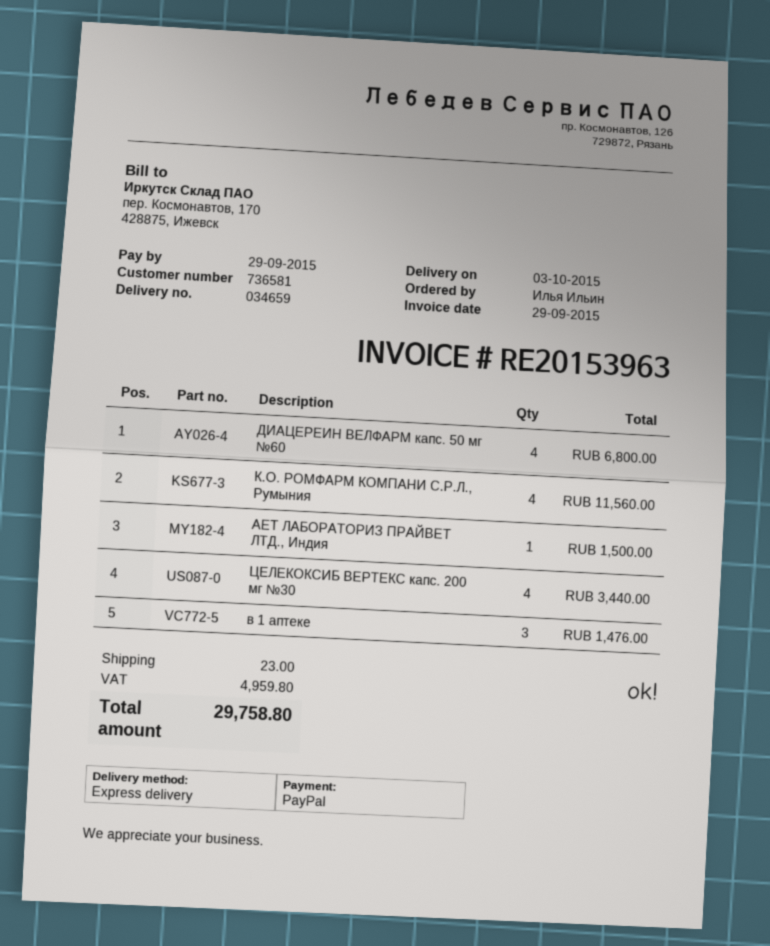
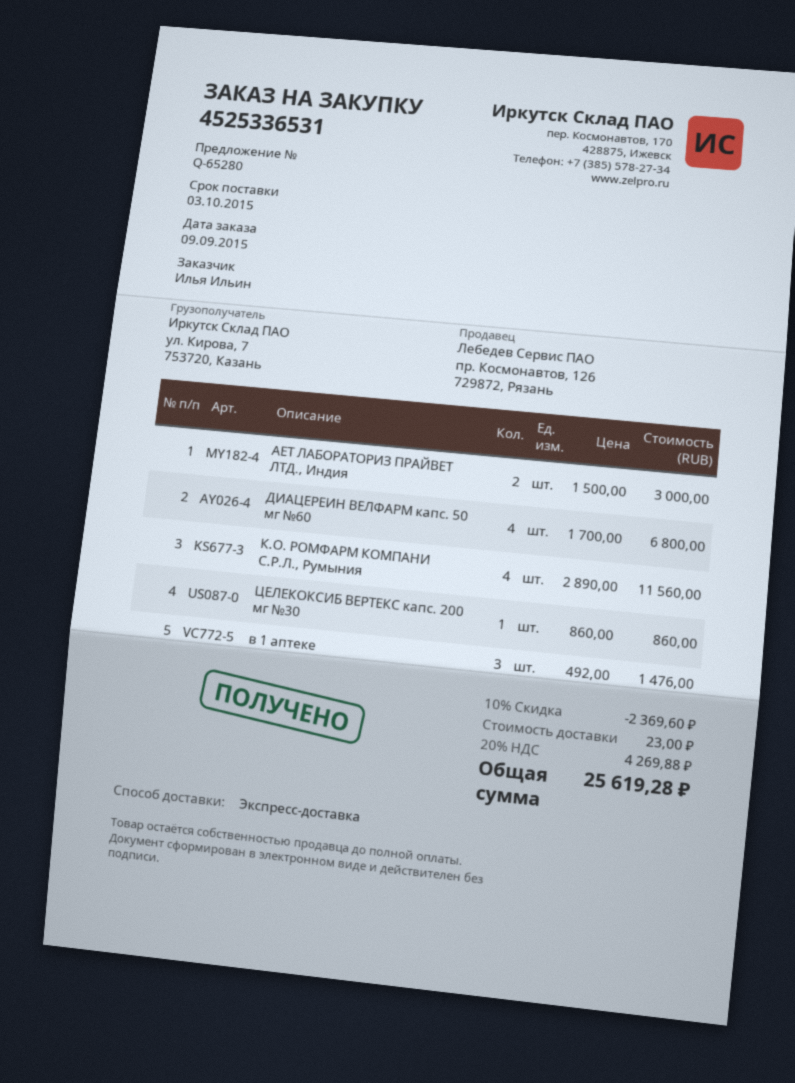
АЕТ ЛАБОРАТОРИЗ ПРАЙВЕТ ЛТД., Индия: 1 for 1500.00 -> 2 for 3000.00
ЦЕЛЕКОКСИБ ВЕРТЕКС капс. 200 мг №30: 4 for 3440.00 -> 1 for 860.00
discount: none -> 10% = 2369.60
tax: 4959.80 -> 4269.88
total: 29758.80 -> 25619.28

